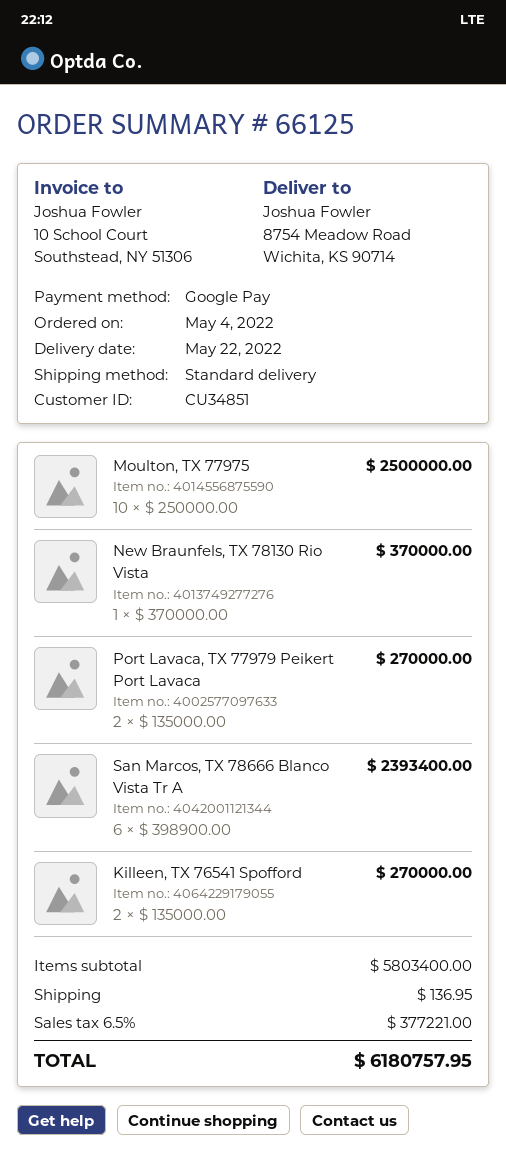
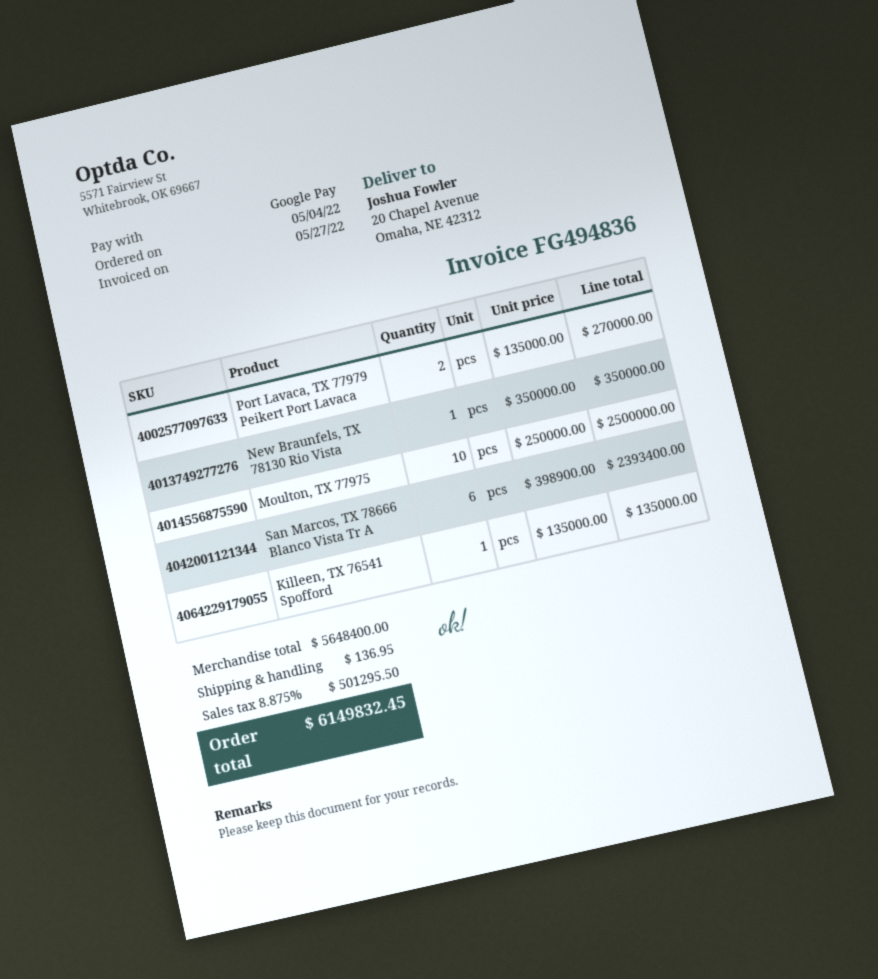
ship to: 8754 Meadow Road, Wichita, KS 90714 -> 20 Chapel Avenue, Omaha, NE 42312
New Braunfels, TX 78130 Rio Vista: 1 x 370000.00 = 370000.00 -> 1 x 350000.00 = 350000.00
Killeen, TX 76541 Spofford: 2 x 135000.00 = 270000.00 -> 1 x 135000.00 = 135000.00
subtotal: 5803400.00 -> 5648400.00
tax: 6.5% = 377221.00 -> 8.875% = 501295.50
total: 6180757.95 -> 6149832.45

